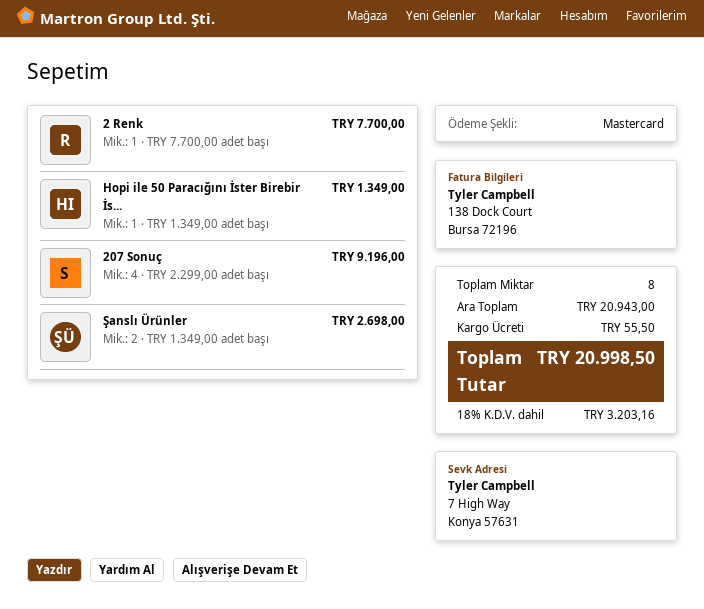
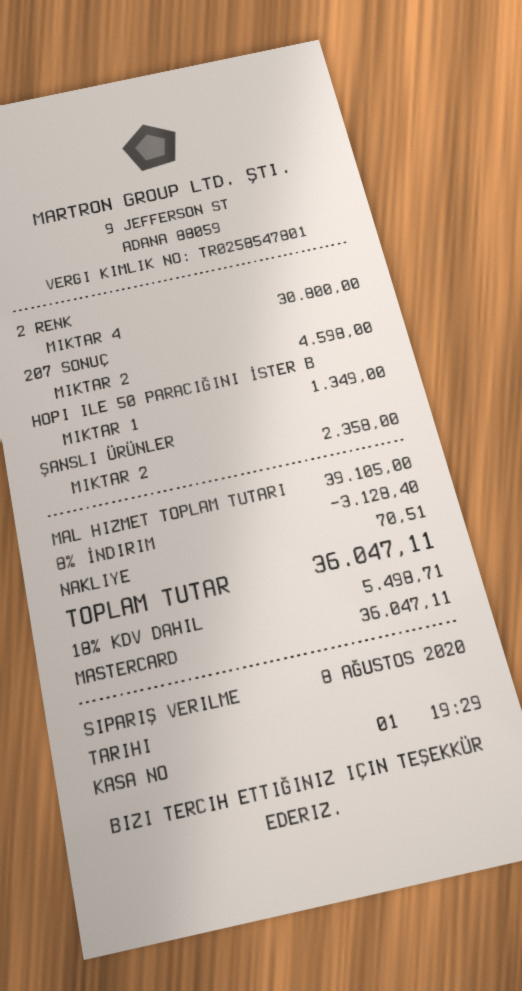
2 Renk: 1 for 7700.00 -> 4 for 30800.00
207 Sonuç: 4 for 9196.00 -> 2 for 4598.00
Şanslı Ürünler: 2 for 2698.00 -> 2 for 2358.00
subtotal: 20943.00 -> 39105.00
discount: none -> 8% = 3128.40
shipping: 55.50 -> 70.51
tax: 18% = 3203.16 -> 18% = 5498.71
total: 20998.50 -> 36047.11

